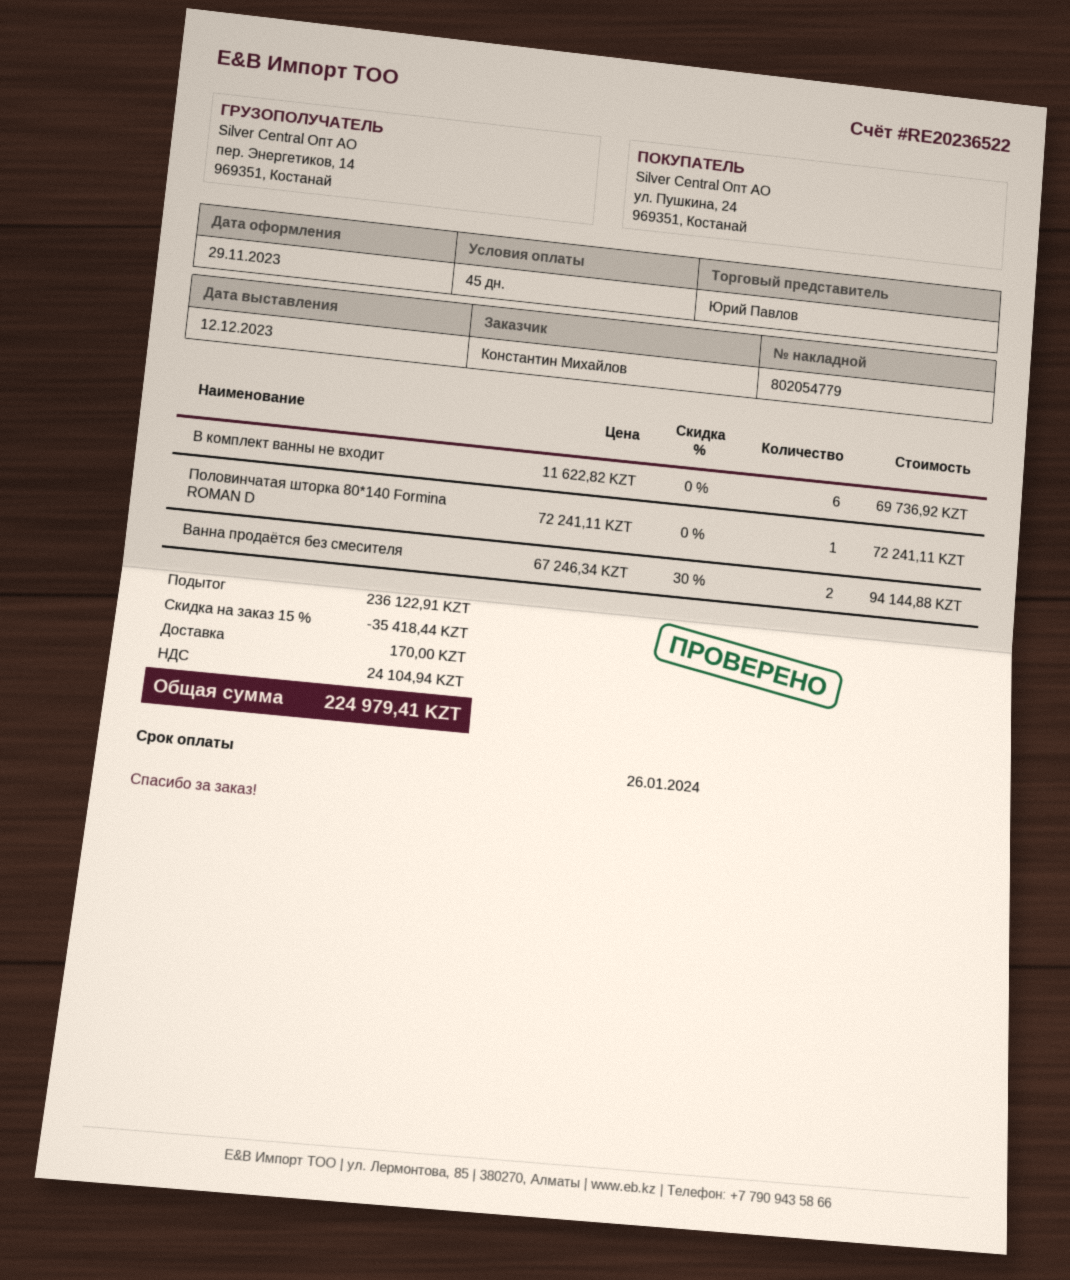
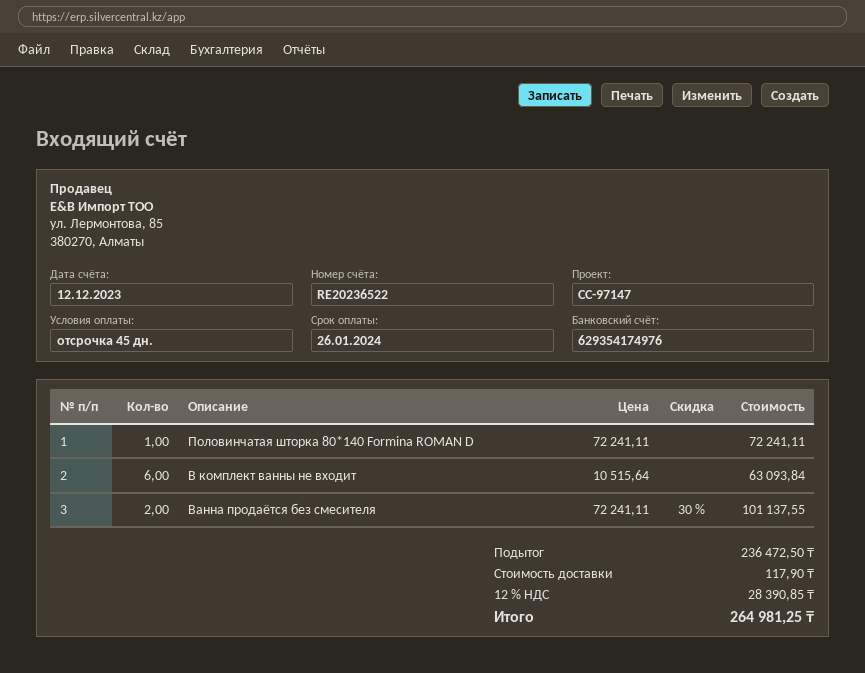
В комплект ванны не входит: 6 x 11622.82 = 69736.92 -> 6 x 10515.64 = 63093.84
Ванна продаётся без смесителя: 2 x 67246.34 - 30% = 94144.88 -> 2 x 72241.11 - 30% = 101137.55
subtotal: 236122.91 -> 236472.50
discount: 15% = 35418.44 -> none
shipping: 170.00 -> 117.90
tax: 24104.94 -> 28390.85
total: 224979.41 -> 264981.25

